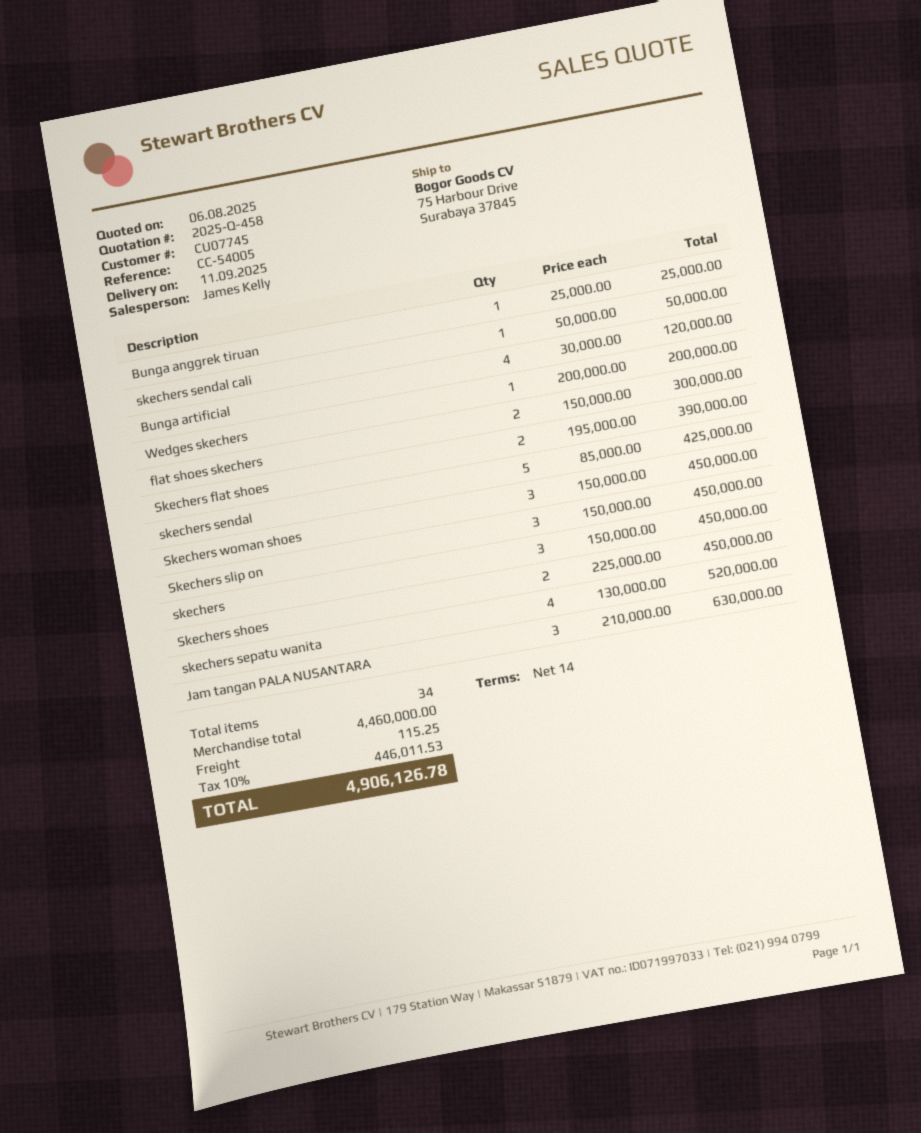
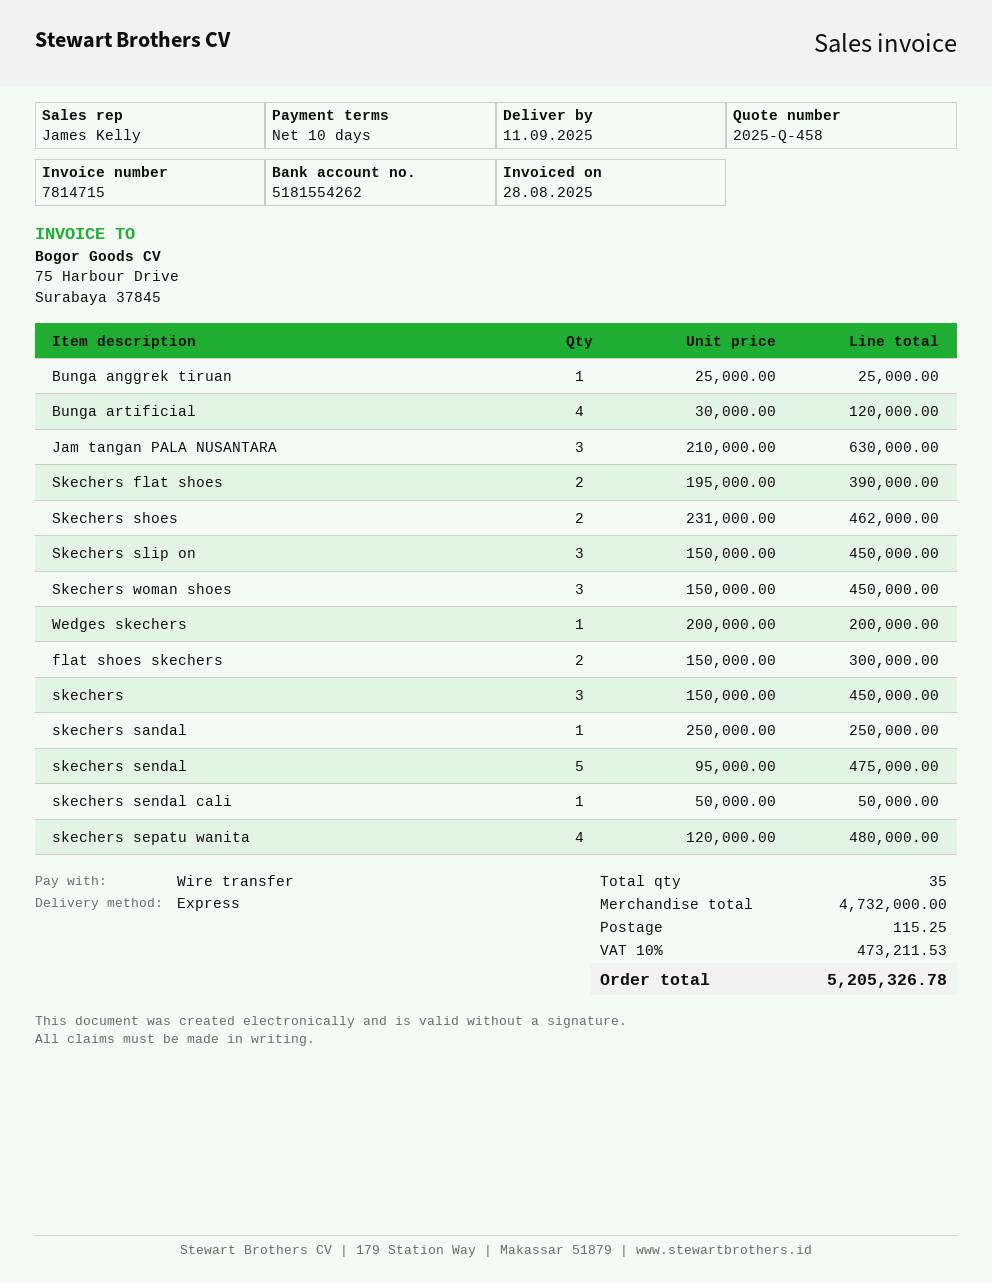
payment terms: 14 days -> 10 days
skechers sendal: 5 x 85000.00 = 425000.00 -> 5 x 95000.00 = 475000.00
Skechers shoes: 2 x 225000.00 = 450000.00 -> 2 x 231000.00 = 462000.00
skechers sepatu wanita: 4 x 130000.00 = 520000.00 -> 4 x 120000.00 = 480000.00
skechers sandal: none -> 1 x 250000.00 = 250000.00
total quantity: 34 -> 35
subtotal: 4460000.00 -> 4732000.00
tax: 10% = 446011.53 -> 10% = 473211.53
total: 4906126.78 -> 5205326.78

